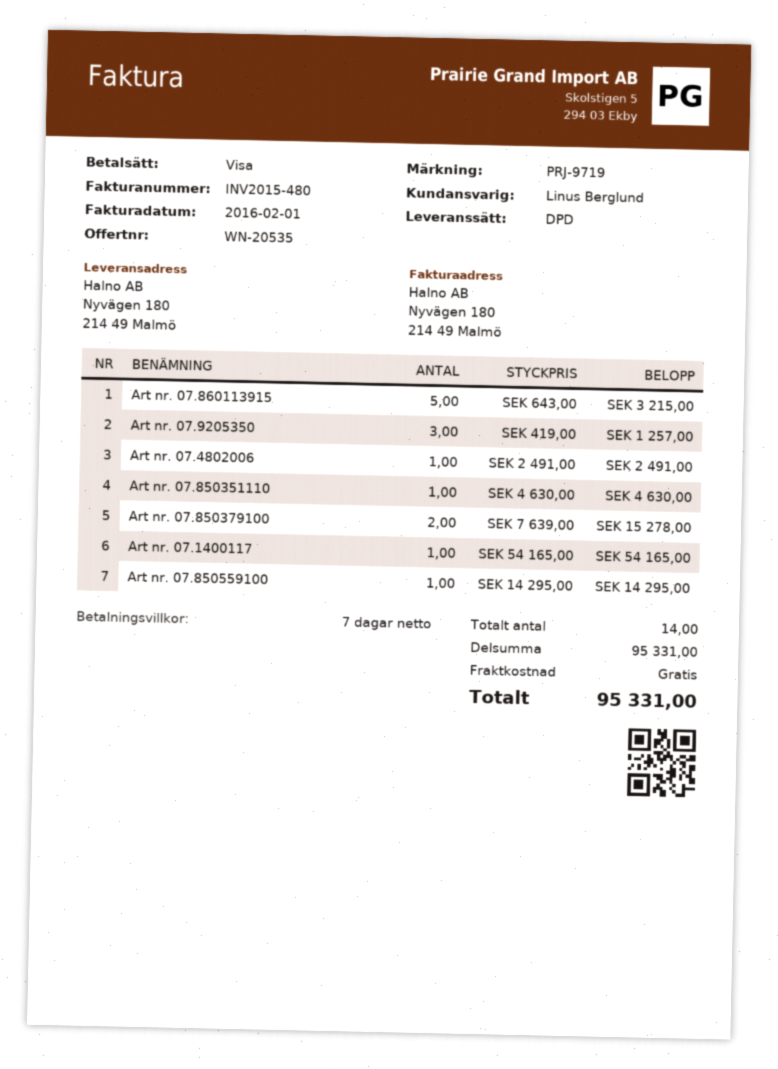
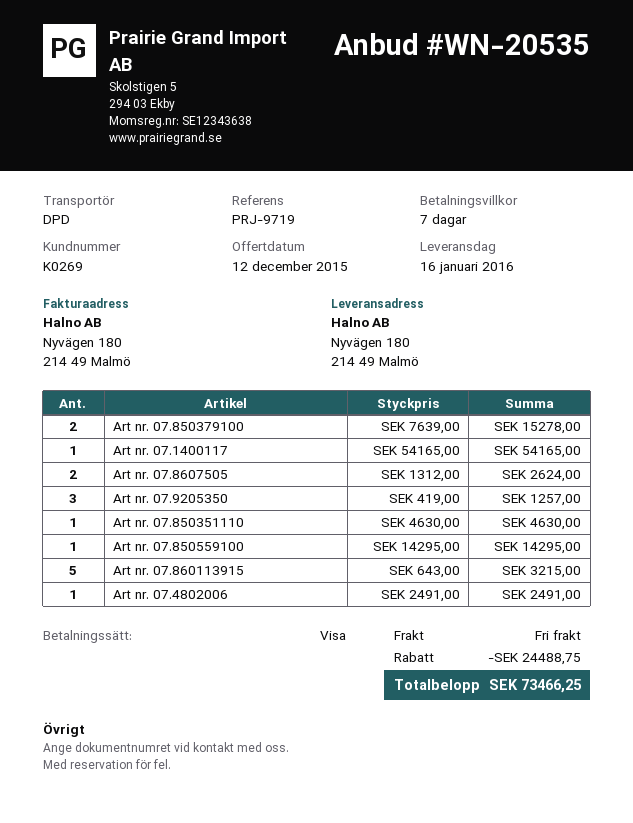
Art nr. 07.8607505: none -> 2 x 1312.00 = 2624.00
discount: none -> 24488.75
total: 95331.00 -> 73466.25

